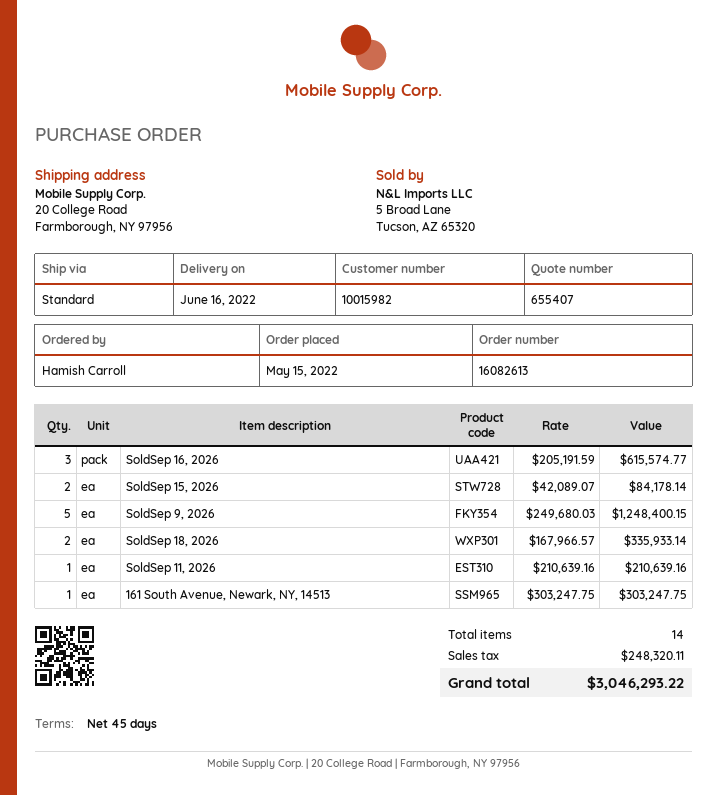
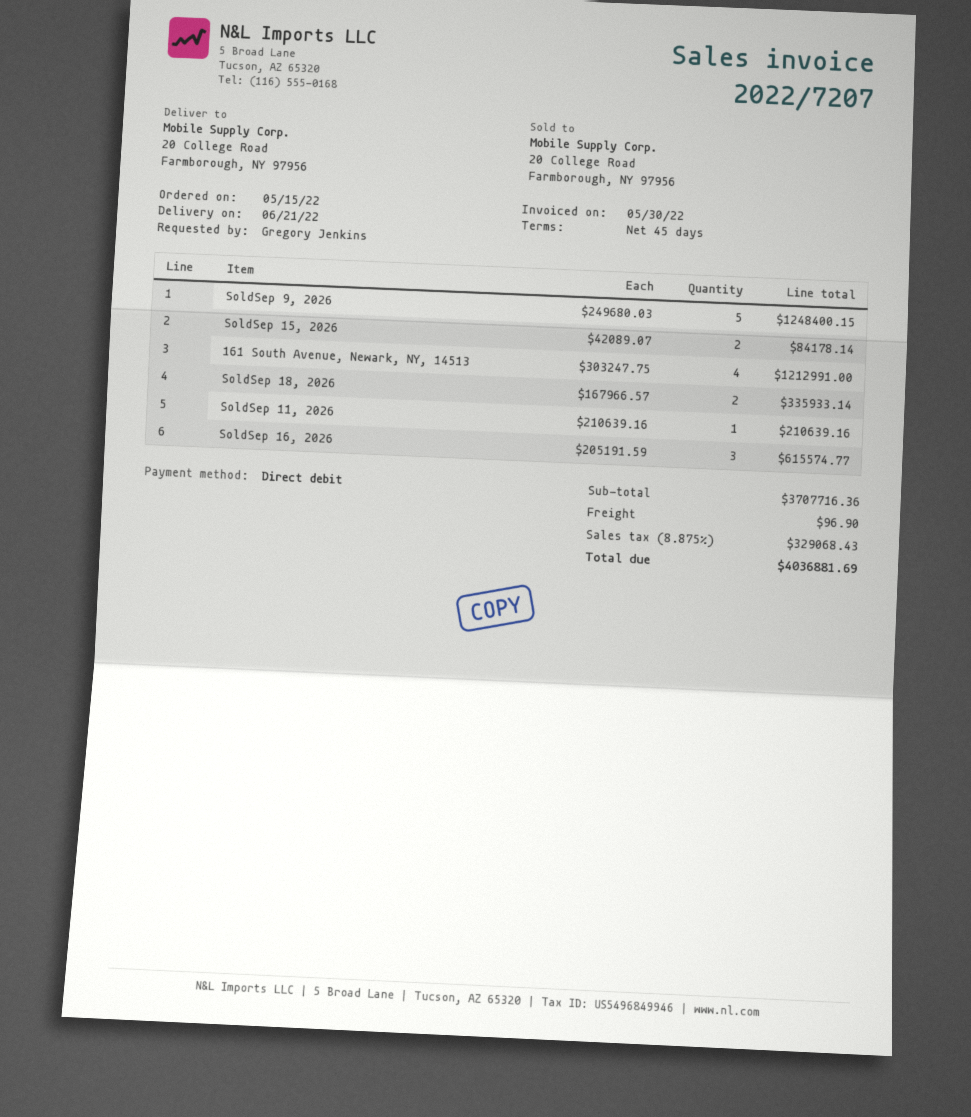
delivery date: 2022-06-16 -> 2022-06-21
ordered by: Hamish Carroll -> Gregory Jenkins
161 South Avenue, Newark, NY, 14513: 1 x 303247.75 = 303247.75 -> 4 x 303247.75 = 1212991.00
shipping: none -> 96.90
tax: 248320.11 -> 329068.43
total: 3046293.22 -> 4036881.69

